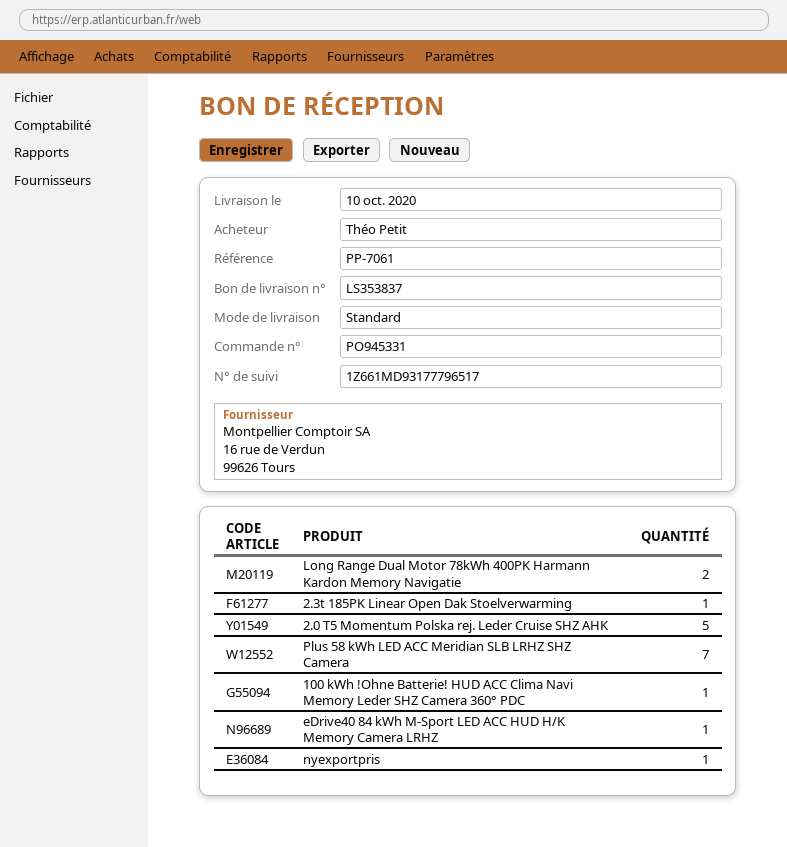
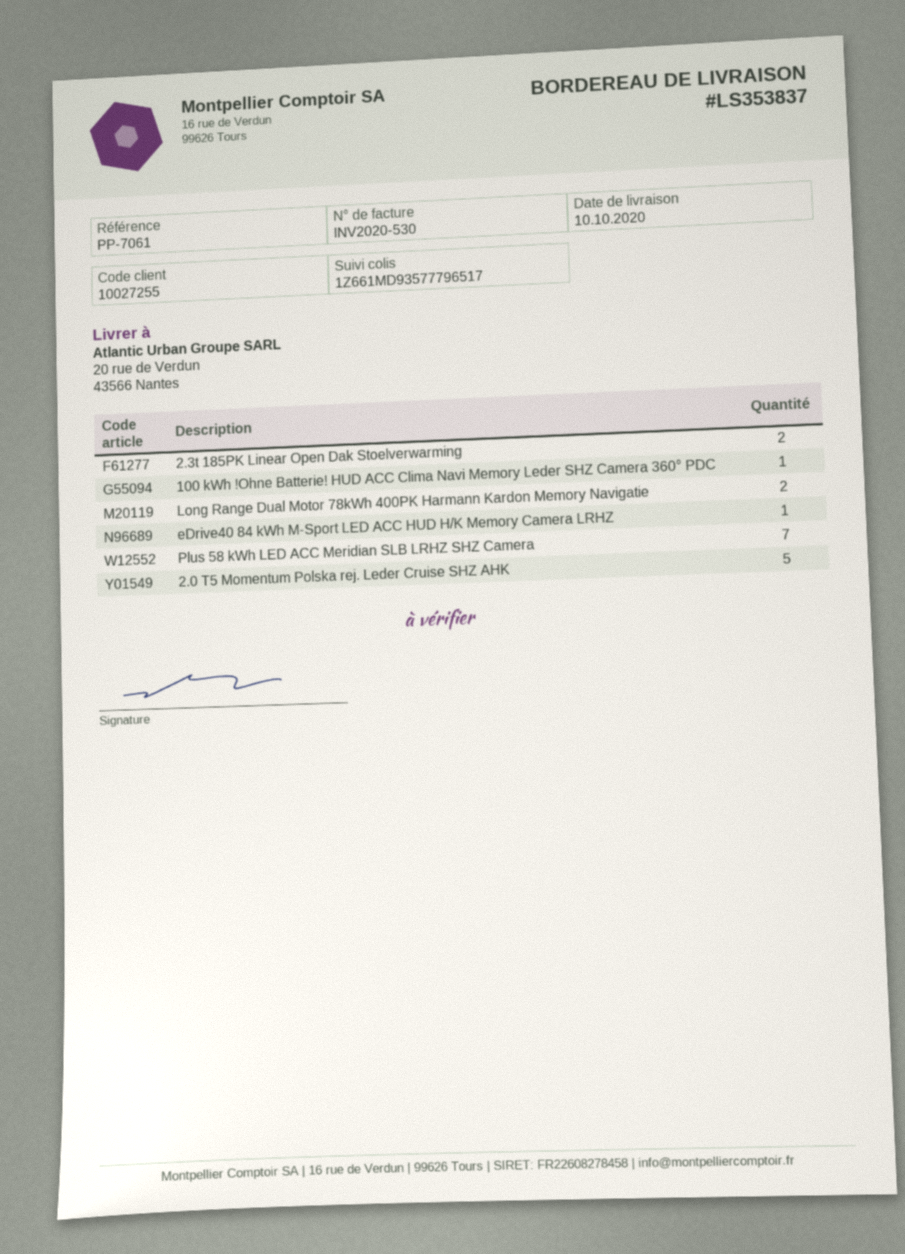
tracking number: 1Z661MD93177796517 -> 1Z661MD93577796517
2.3t 185PK Linear Open Dak Stoelverwarming: 1 -> 2
nyexportpris: 1 -> none

